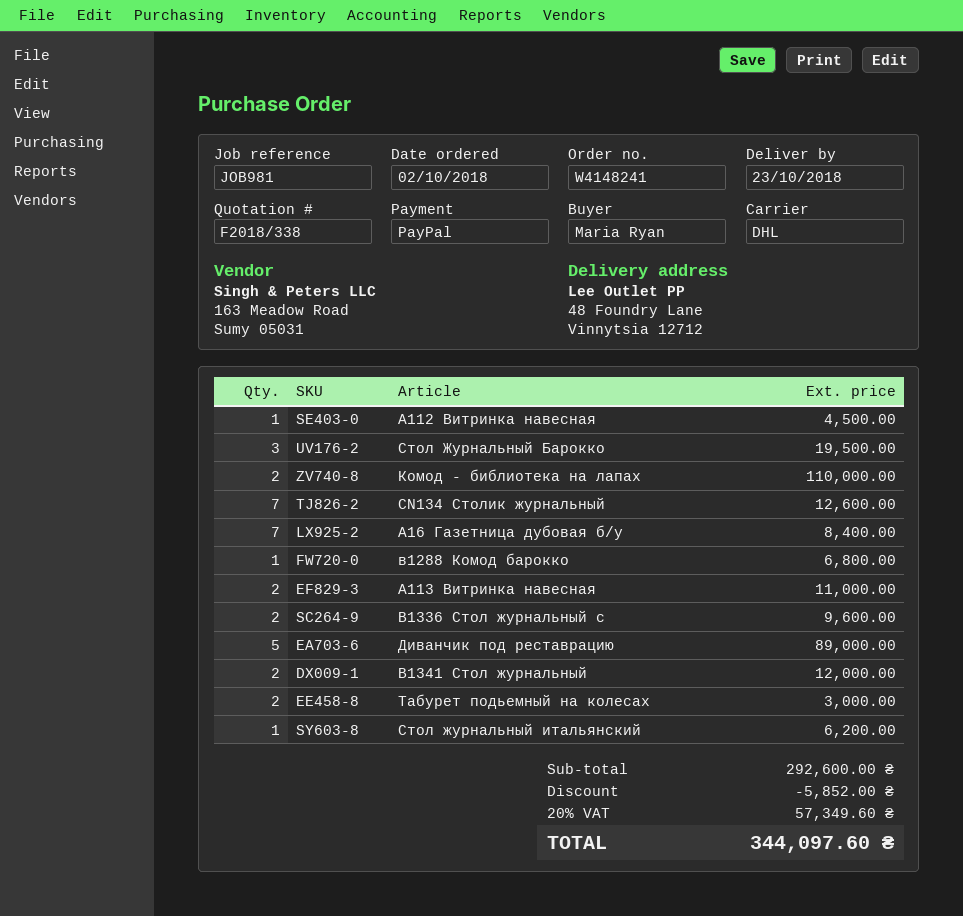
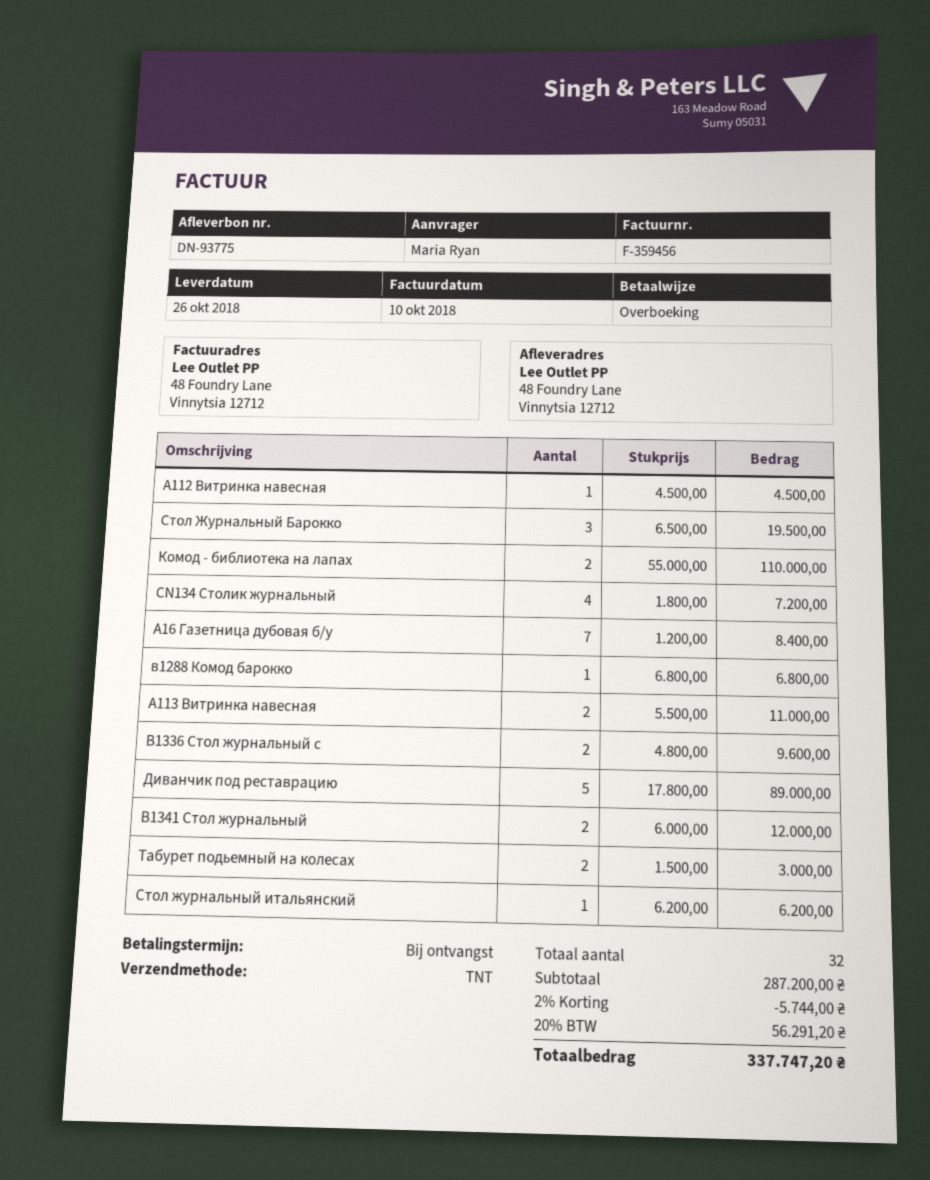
delivery date: 2018-10-23 -> 2018-10-26
payment method: PayPal -> bank transfer
shipping method: DHL -> TNT
CN134 Столик журнальный: 7 for 12600.00 -> 4 for 7200.00
subtotal: 292600.00 -> 287200.00
discount: 5852.00 -> 5744.00
tax: 20% = 57349.60 -> 20% = 56291.20
total: 344097.60 -> 337747.20

